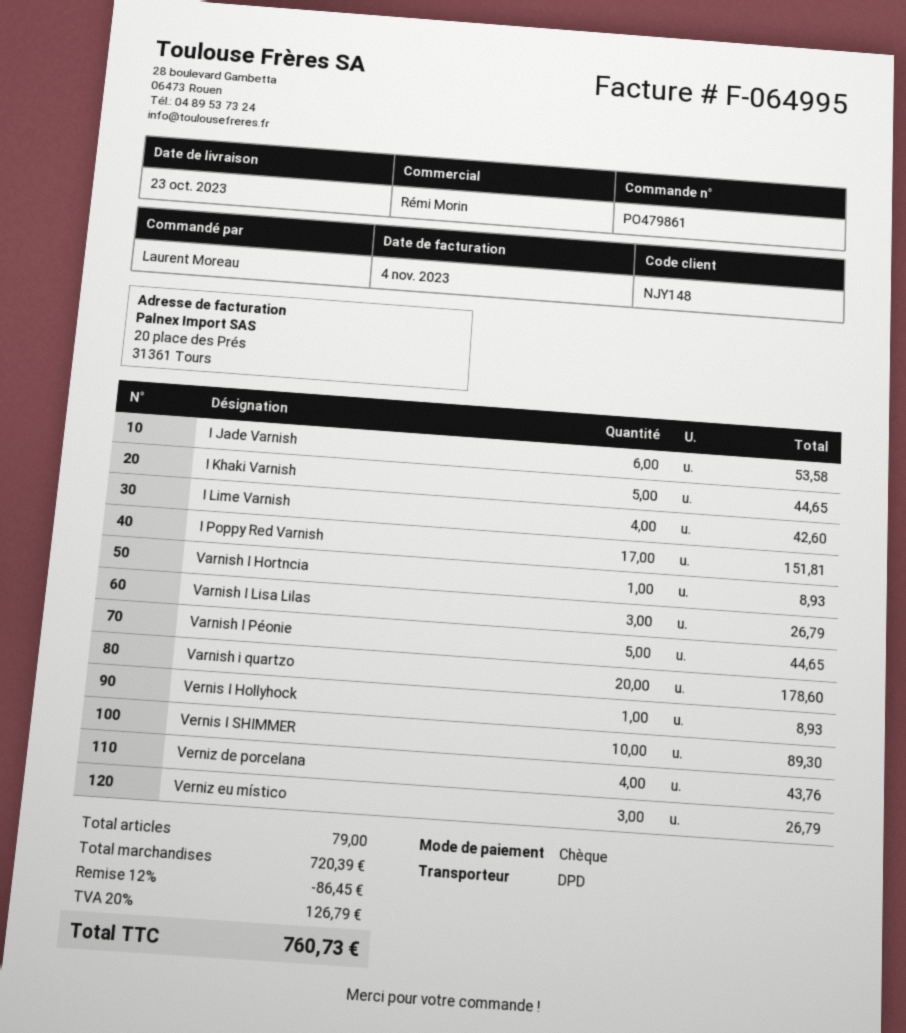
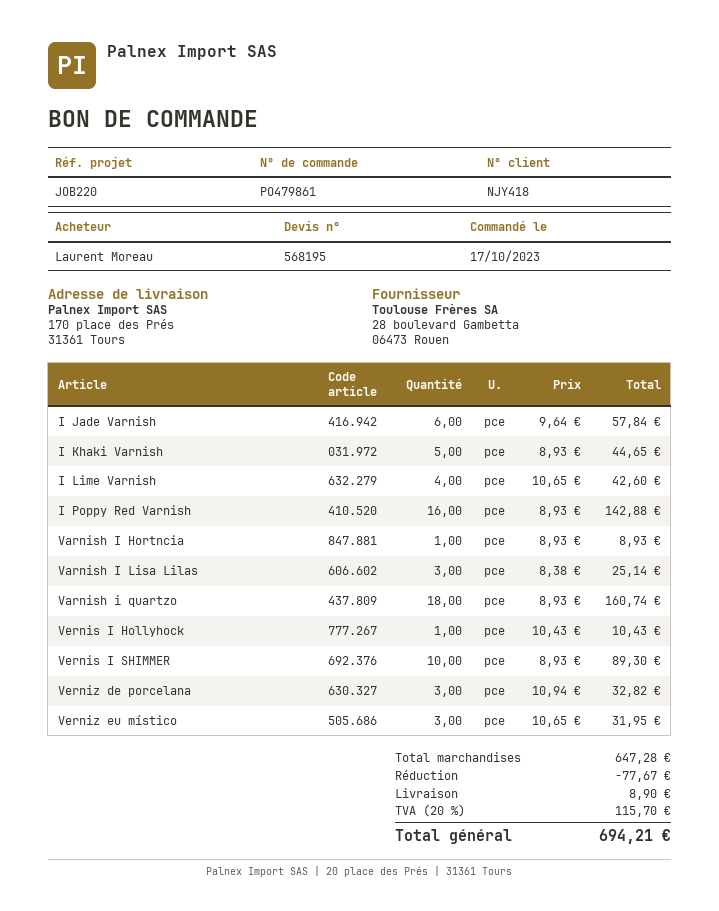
customer number: NJY148 -> NJY418
I Jade Varnish: 6 for 53.58 -> 6 for 57.84
I Poppy Red Varnish: 17 for 151.81 -> 16 for 142.88
Varnish I Lisa Lilas: 3 for 26.79 -> 3 for 25.14
Varnish I Péonie: 5 for 44.65 -> none
Varnish i quartzo: 20 for 178.60 -> 18 for 160.74
Vernis I Hollyhock: 1 for 8.93 -> 1 for 10.43
Verniz de porcelana: 4 for 43.76 -> 3 for 32.82
Verniz eu místico: 3 for 26.79 -> 3 for 31.95
subtotal: 720.39 -> 647.28
discount: 86.45 -> 77.67
shipping: none -> 8.90
tax: 20% = 126.79 -> 20% = 115.70
total: 760.73 -> 694.21

